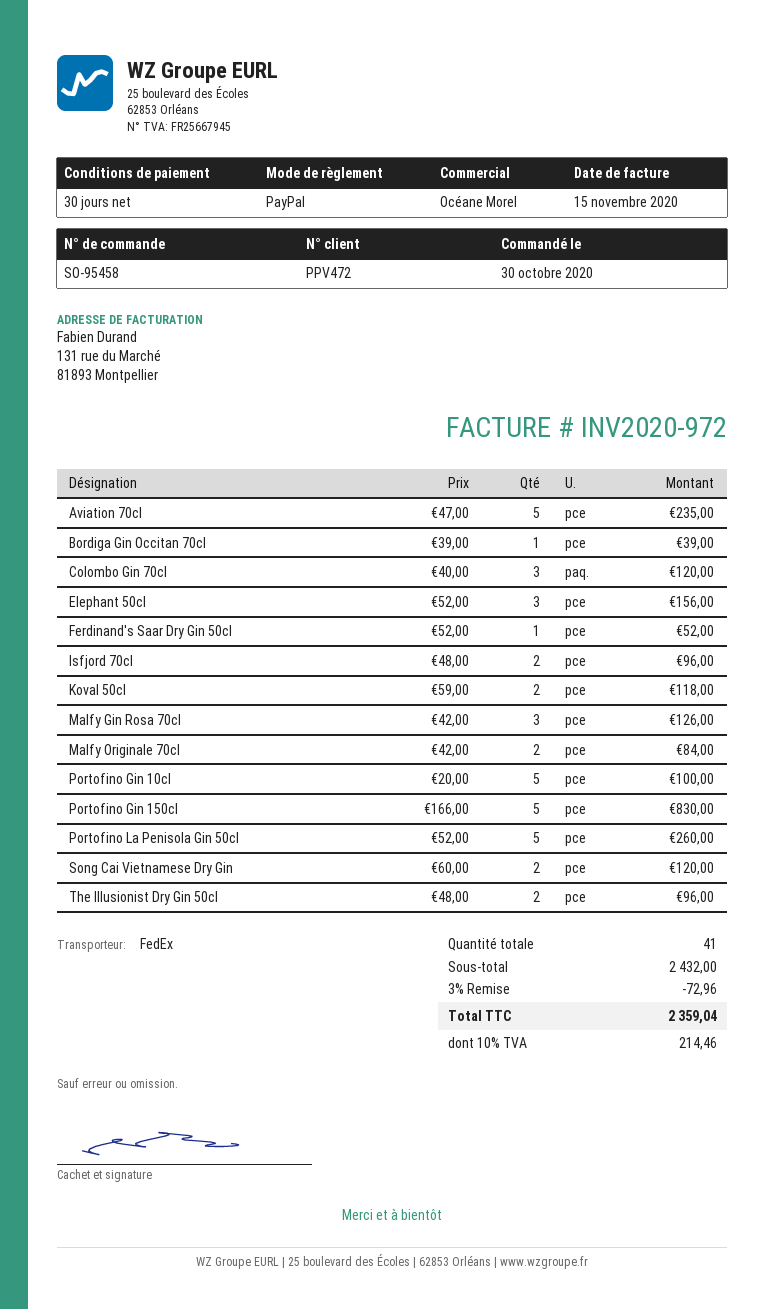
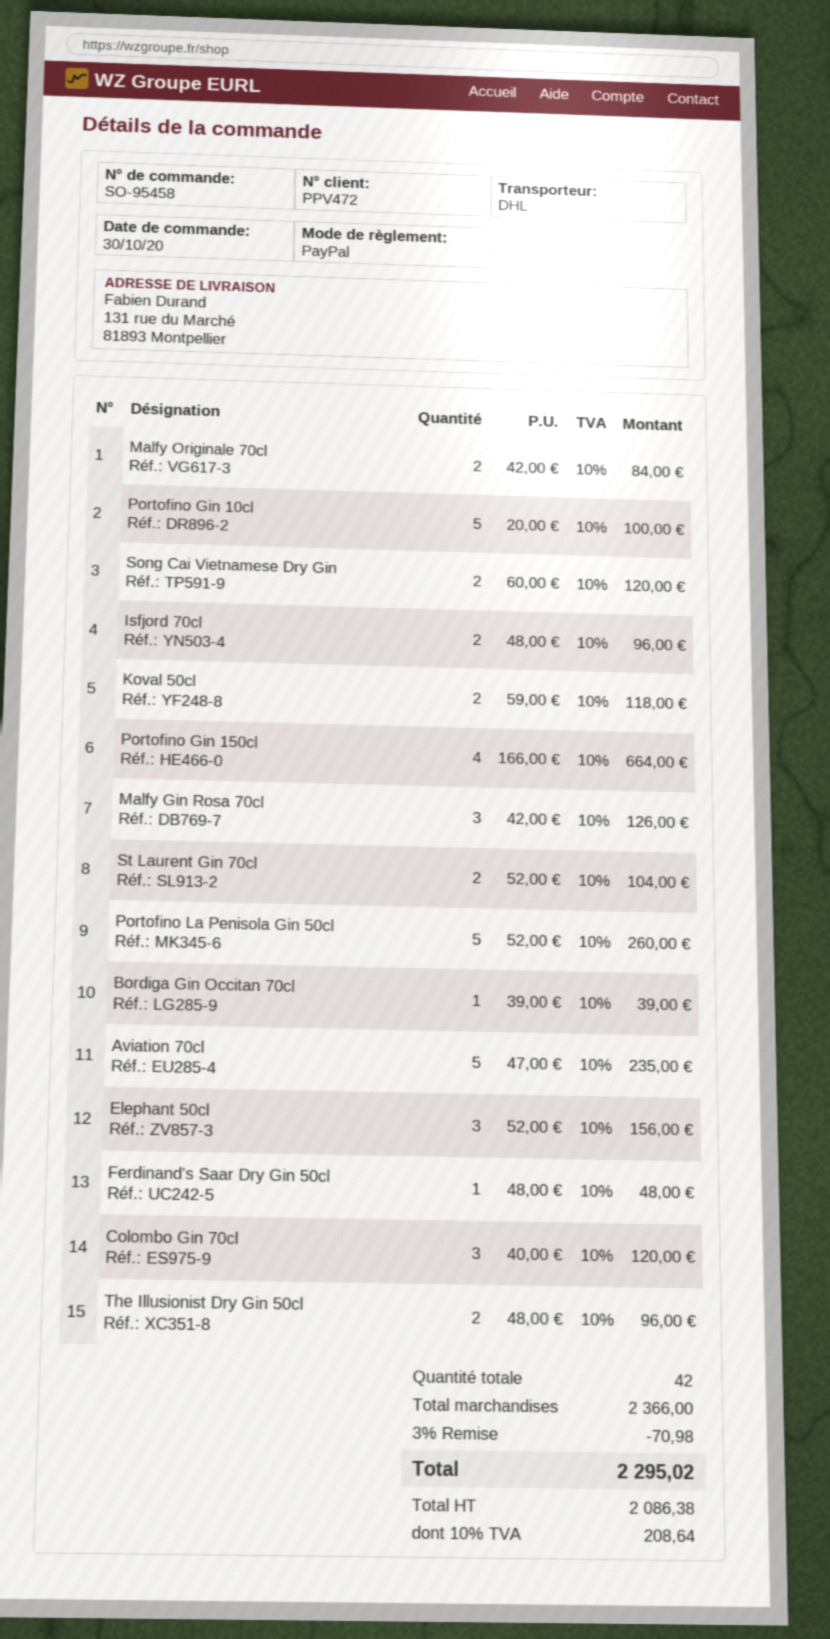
shipping method: FedEx -> DHL
Ferdinand's Saar Dry Gin 50cl: 1 x 52.00 = 52.00 -> 1 x 48.00 = 48.00
Portofino Gin 150cl: 5 x 166.00 = 830.00 -> 4 x 166.00 = 664.00
St Laurent Gin 70cl: none -> 2 x 52.00 = 104.00
total quantity: 41 -> 42
subtotal: 2432.00 -> 2366.00
discount: 3% = 72.96 -> 3% = 70.98
tax: 10% = 214.46 -> 10% = 208.64
total: 2359.04 -> 2295.02

